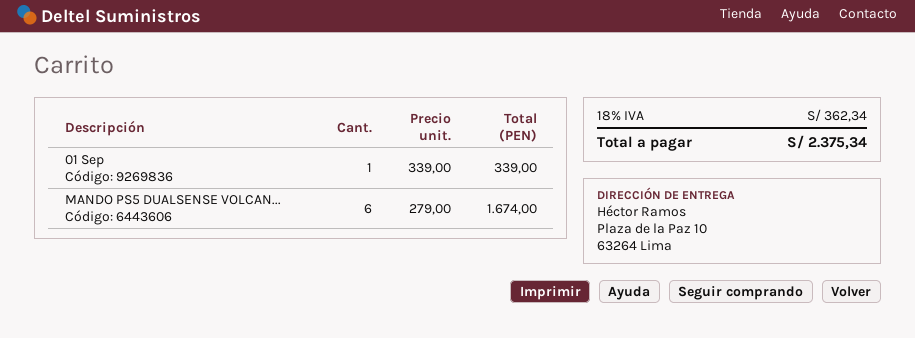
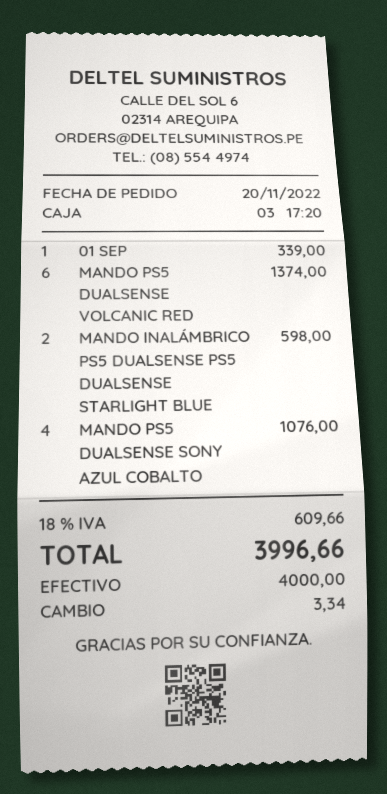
MANDO PS5 DUALSENSE VOLCAN...: 6 for 1674.00 -> 6 for 1374.00
MANDO INALÁMBRICO PS5 DUALSENSE PS5 DUALSENSE STARLIGHT BLUE: none -> 2 for 598.00
MANDO PS5 DUALSENSE SONY AZUL COBALTO: none -> 4 for 1076.00
tax: 18% = 362.34 -> 18% = 609.66
total: 2375.34 -> 3996.66

